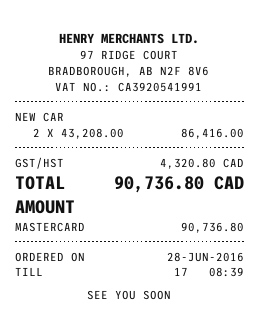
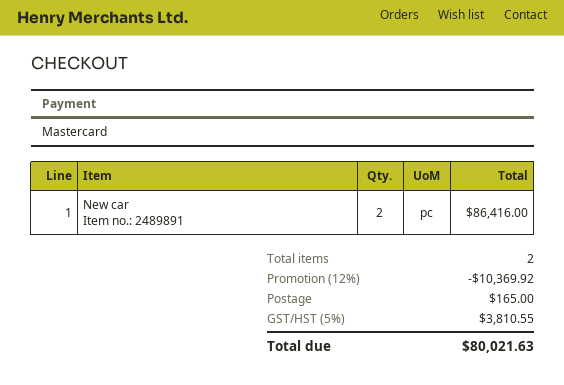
discount: none -> 12% = 10369.92
shipping: none -> 165.00
tax: 4320.80 -> 3810.55
total: 90736.80 -> 80021.63

